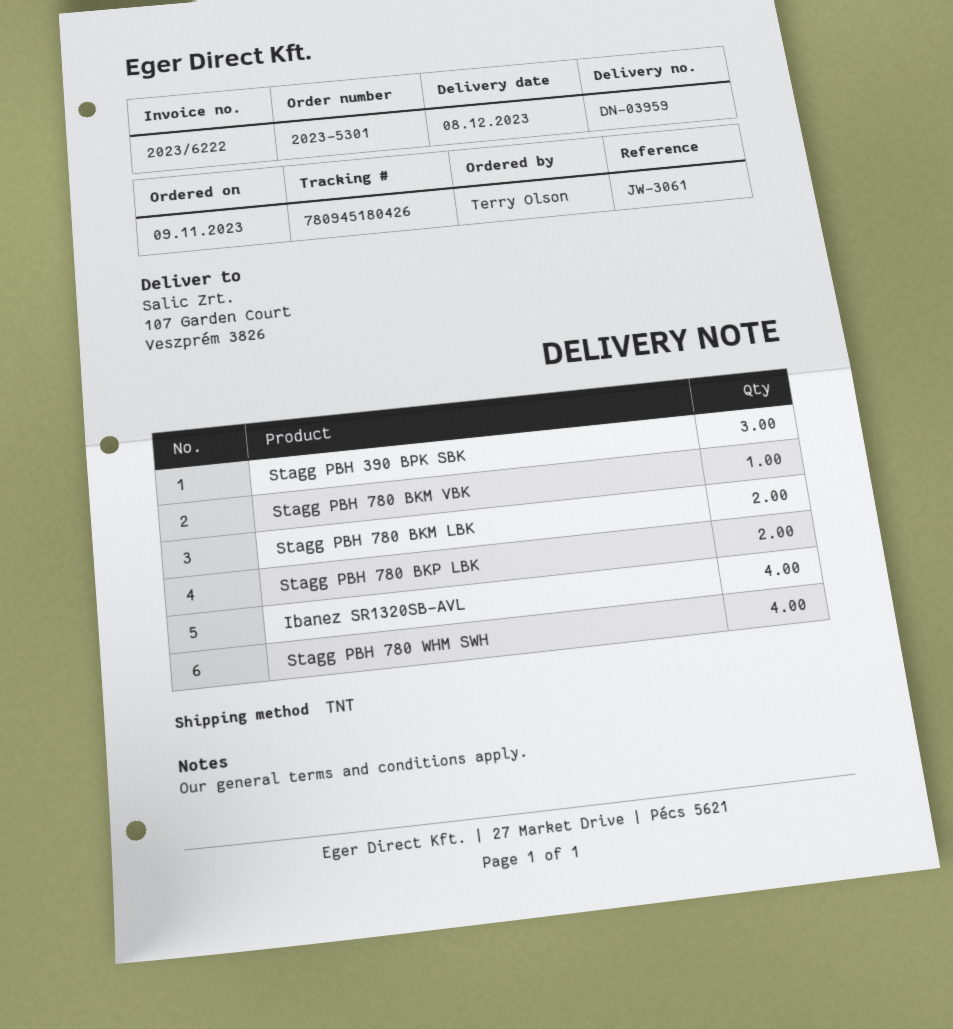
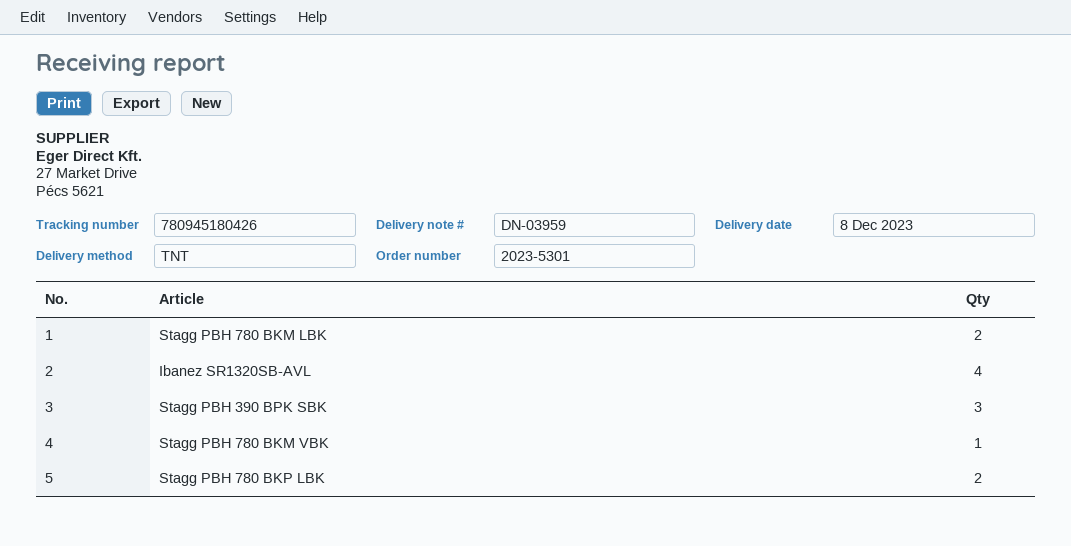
Stagg PBH 780 WHM SWH: 4 -> none

